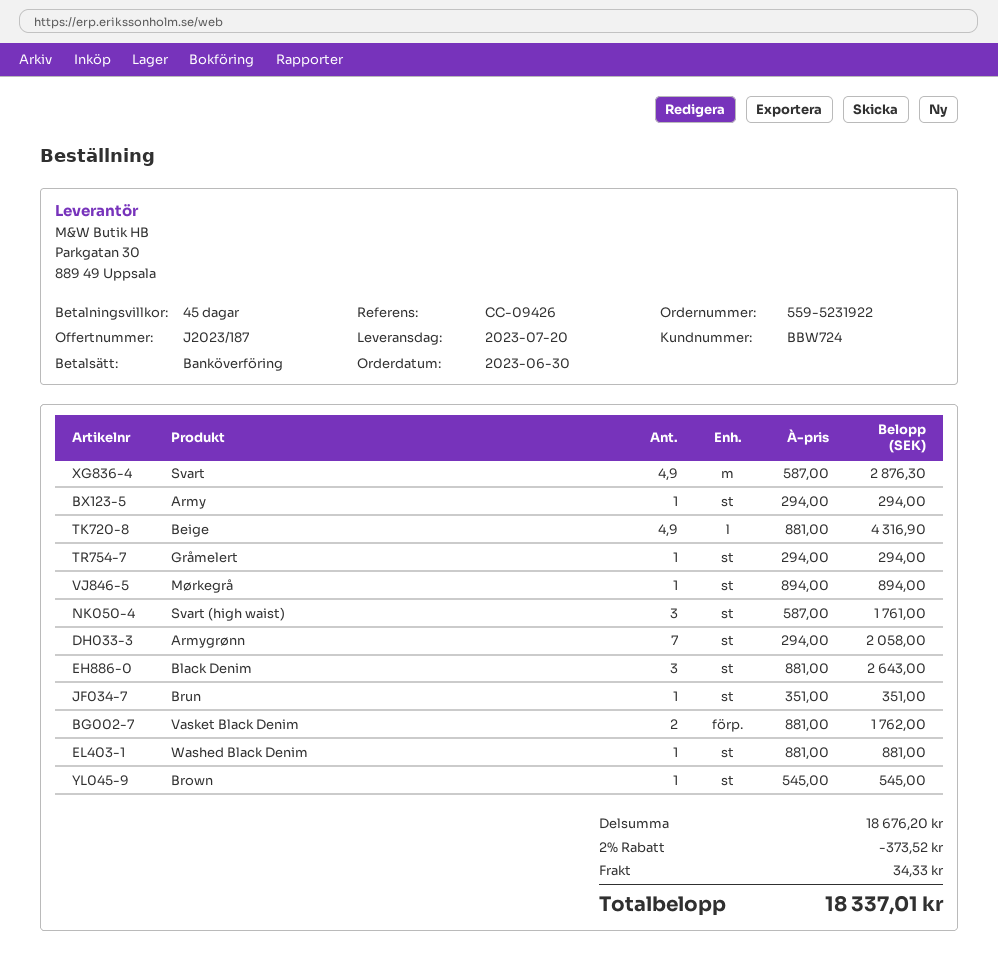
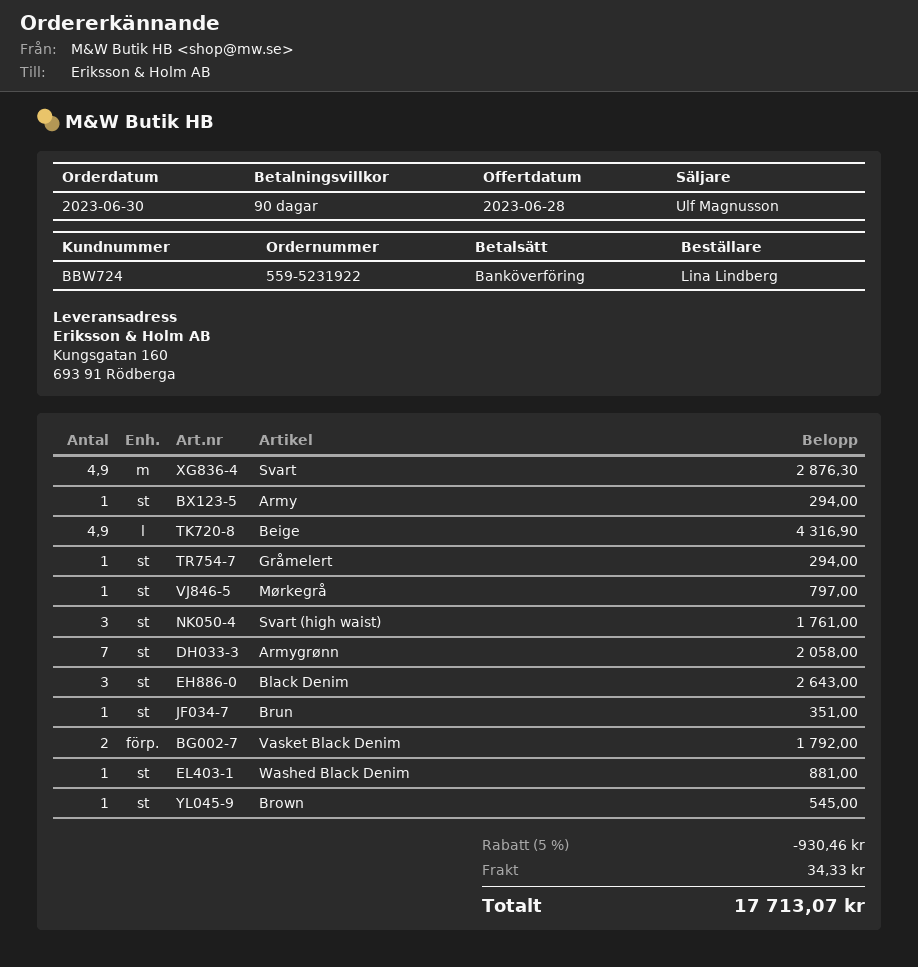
payment terms: 45 days -> 90 days
Mørkegrå: 1 for 894.00 -> 1 for 797.00
Vasket Black Denim: 2 for 1762.00 -> 2 for 1792.00
discount: 2% = 373.52 -> 5% = 930.46
total: 18337.01 -> 17713.07

